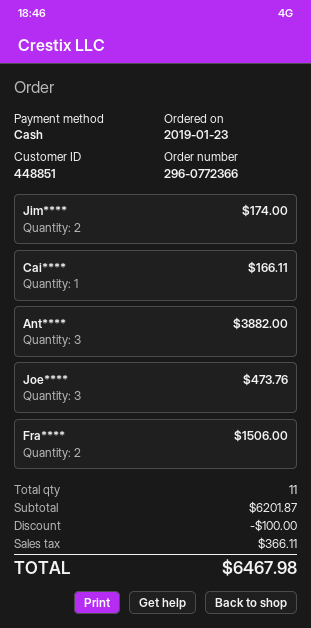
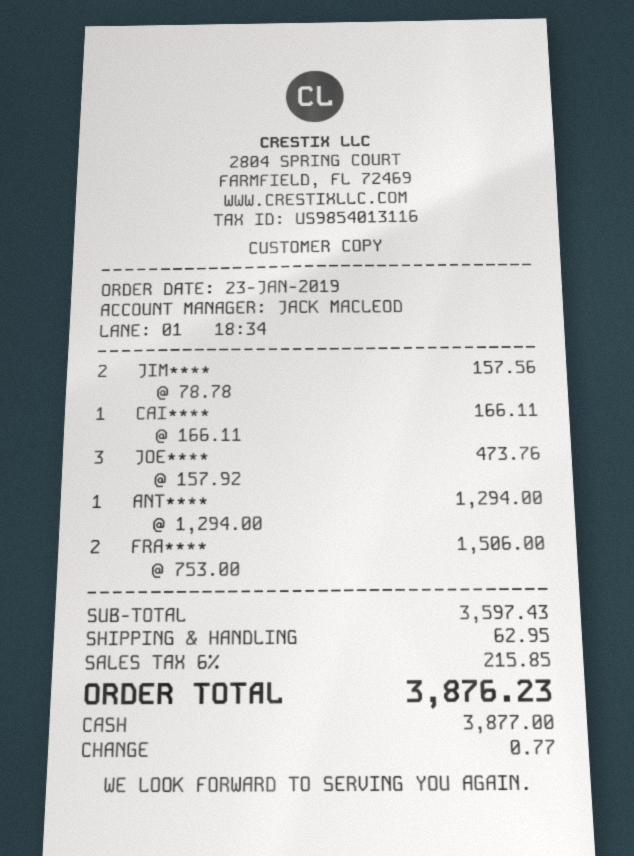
Jim****: 2 for 174.00 -> 2 for 157.56
Ant****: 3 for 3882.00 -> 1 for 1294.00
subtotal: 6201.87 -> 3597.43
discount: 100.00 -> none
shipping: none -> 62.95
tax: 366.11 -> 215.85
total: 6467.98 -> 3876.23

